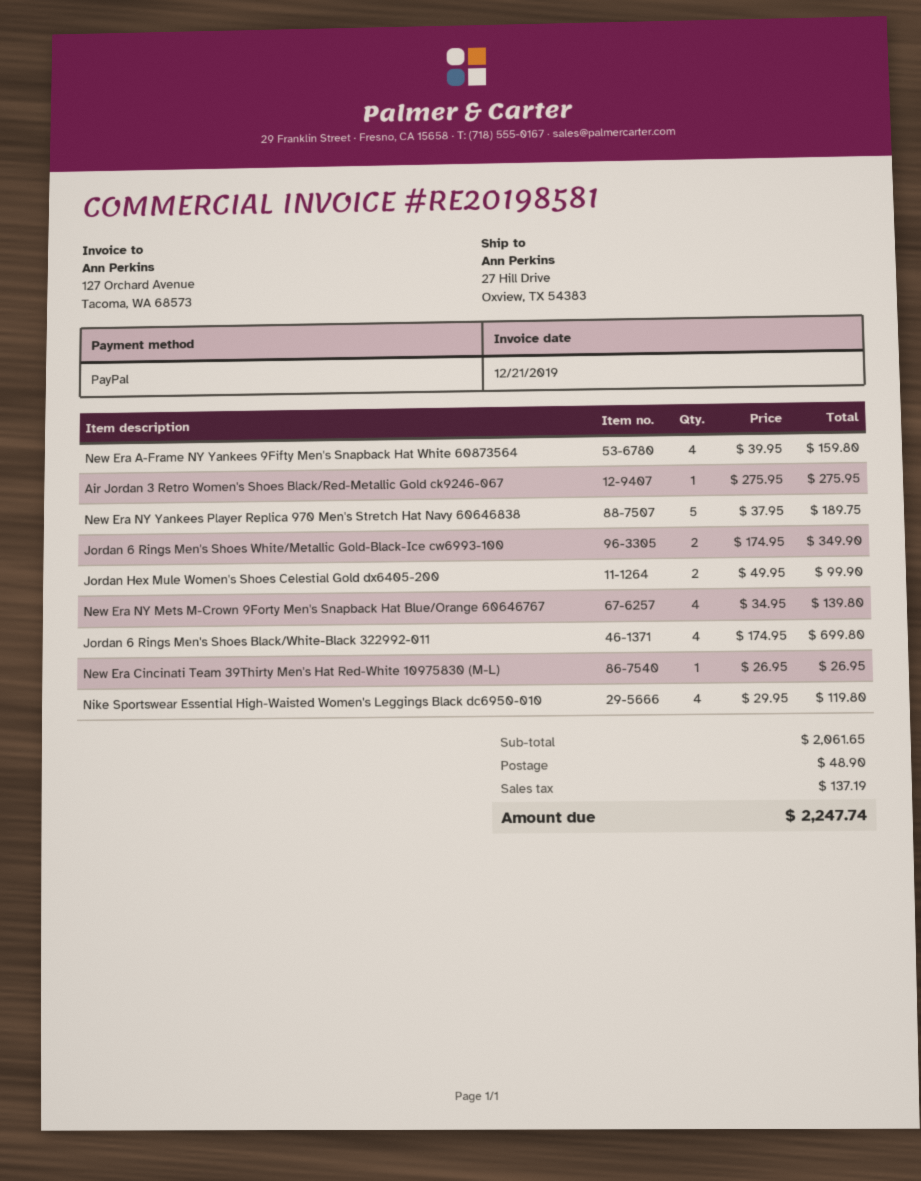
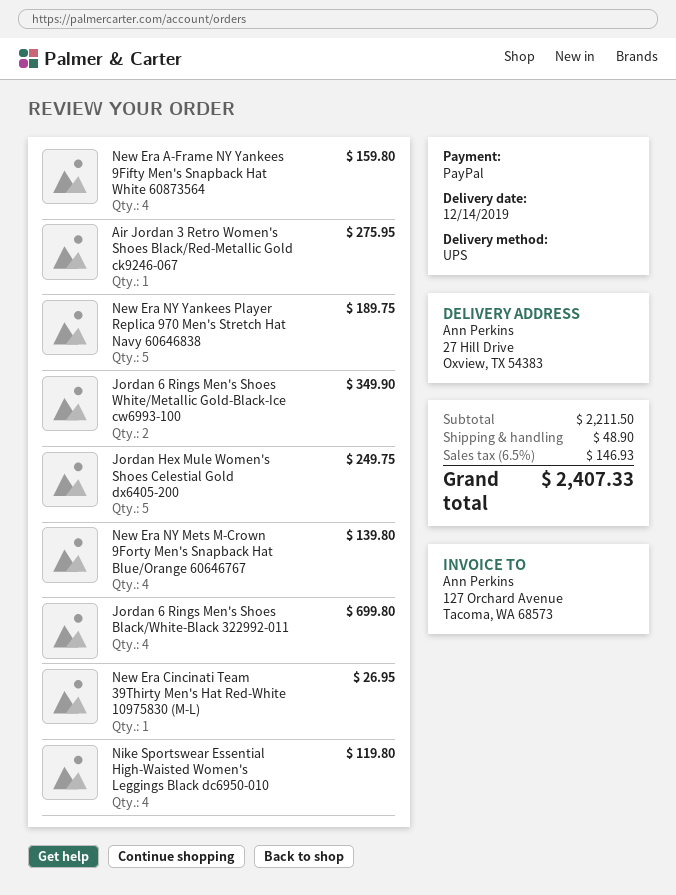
Jordan Hex Mule Women's Shoes Celestial Gold dx6405-200: 2 for 99.90 -> 5 for 249.75
subtotal: 2061.65 -> 2211.50
tax: 137.19 -> 146.93
total: 2247.74 -> 2407.33

